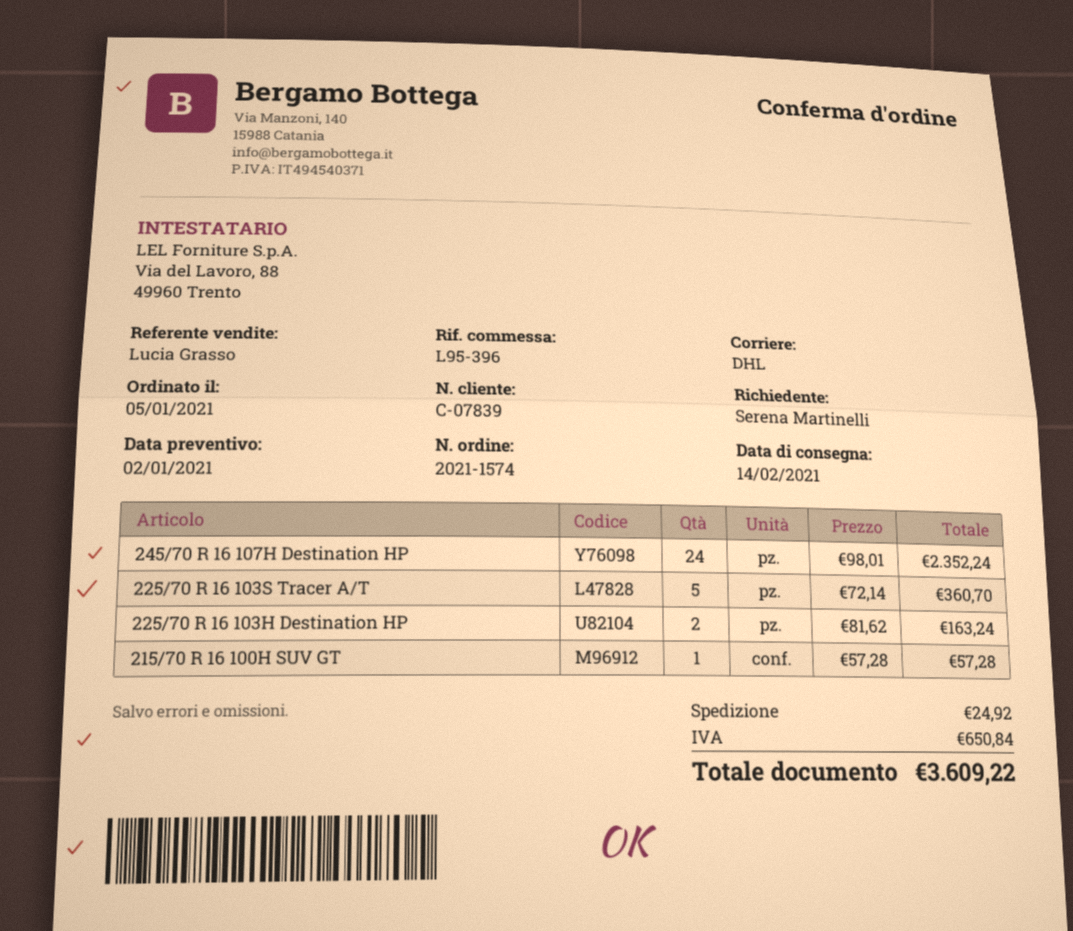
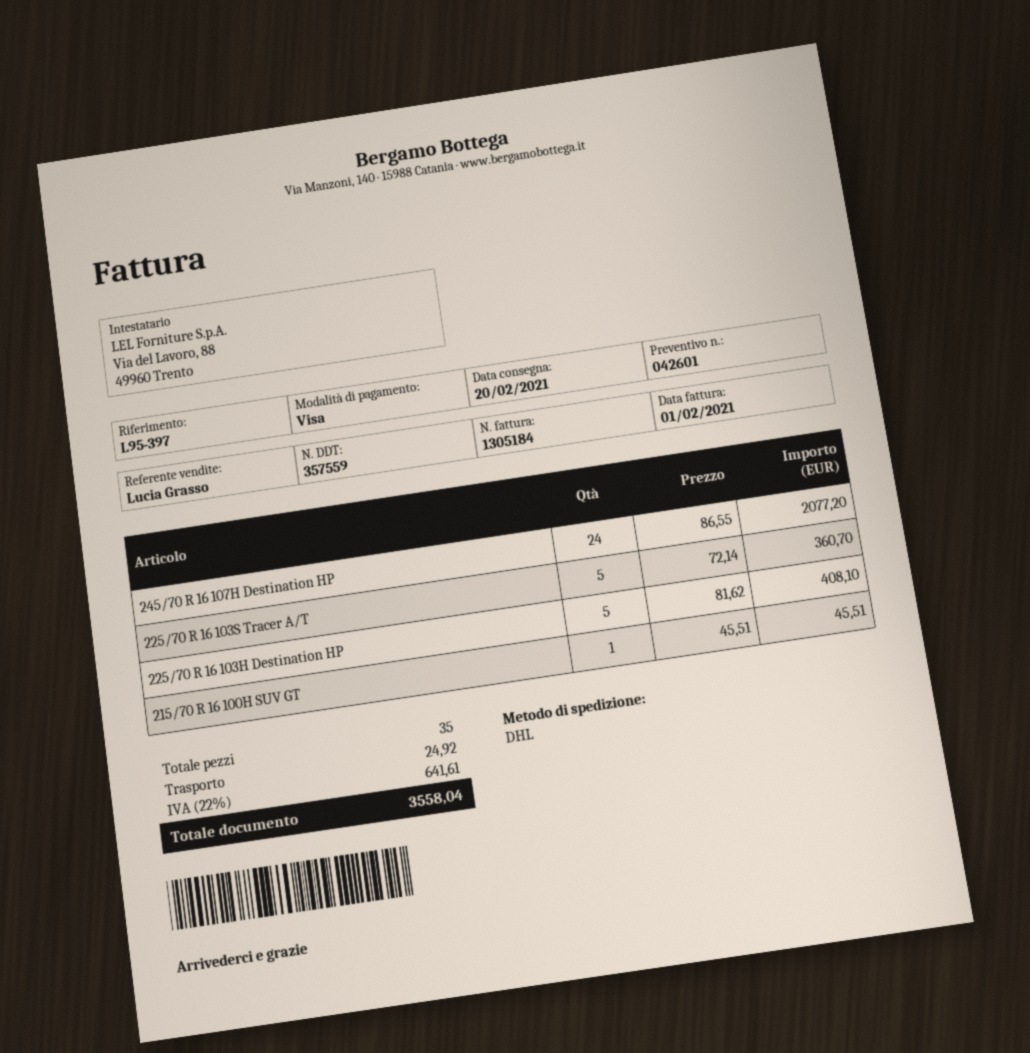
delivery date: 2021-02-14 -> 2021-02-20
reference: L95-396 -> L95-397
245/70 R 16 107H Destination HP: 24 x 98.01 = 2352.24 -> 24 x 86.55 = 2077.20
225/70 R 16 103H Destination HP: 2 x 81.62 = 163.24 -> 5 x 81.62 = 408.10
215/70 R 16 100H SUV GT: 1 x 57.28 = 57.28 -> 1 x 45.51 = 45.51
tax: 650.84 -> 641.61
total: 3609.22 -> 3558.04

